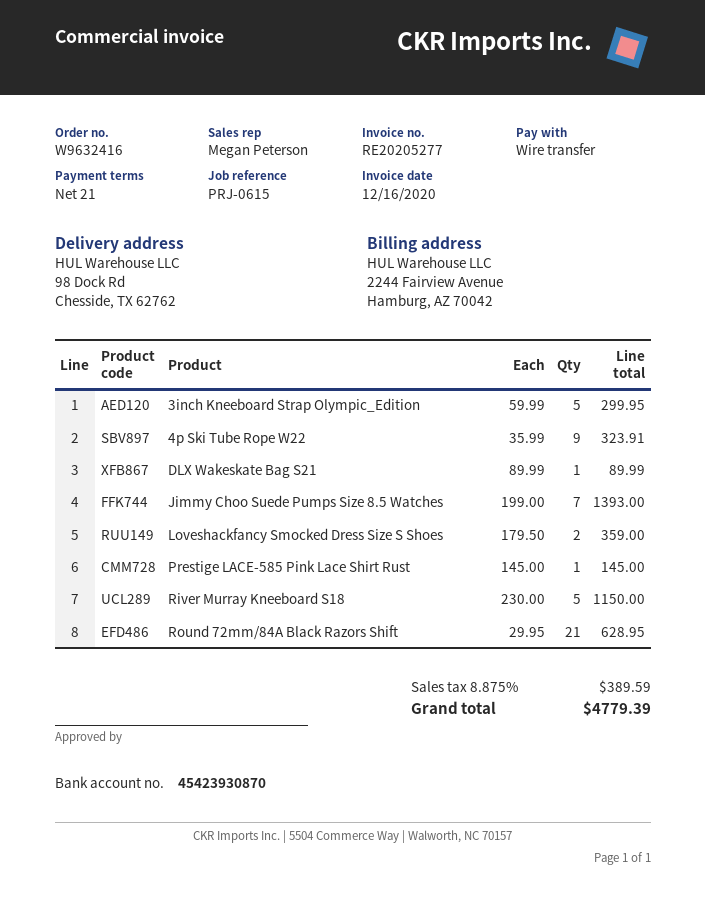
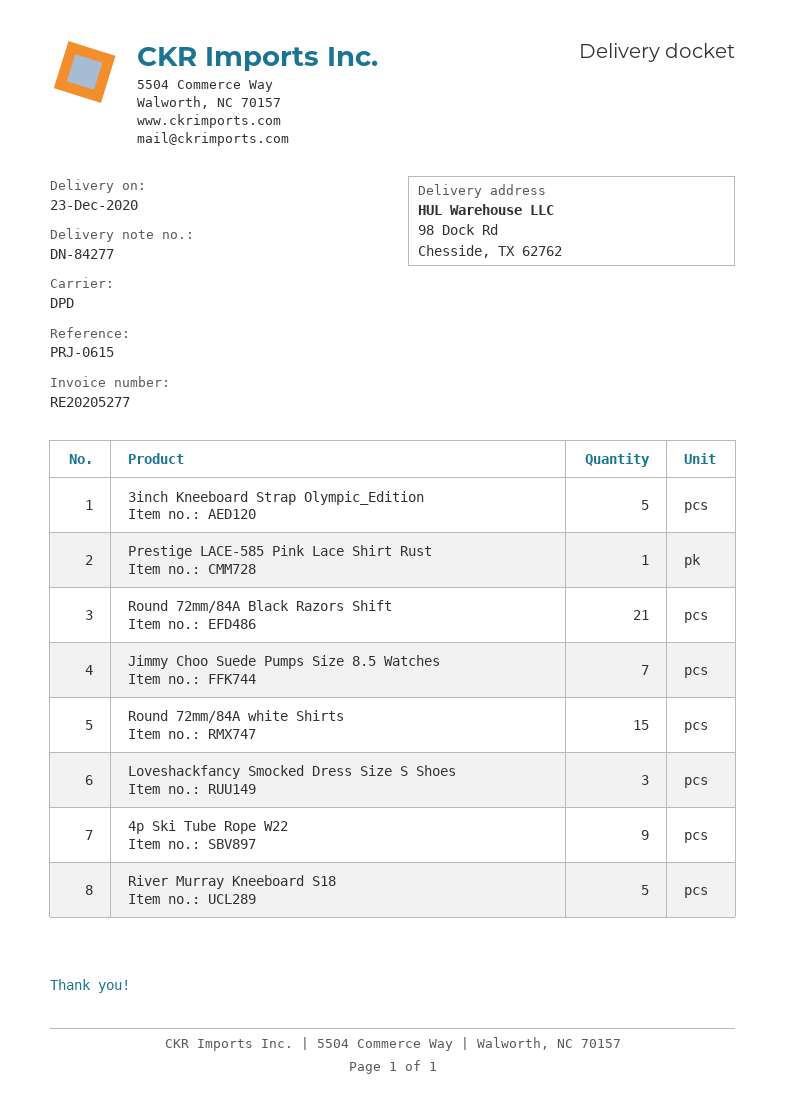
DLX Wakeskate Bag S21: 1 -> none
Loveshackfancy Smocked Dress Size S Shoes: 2 -> 3
Round 72mm/84A white Shirts: none -> 15

